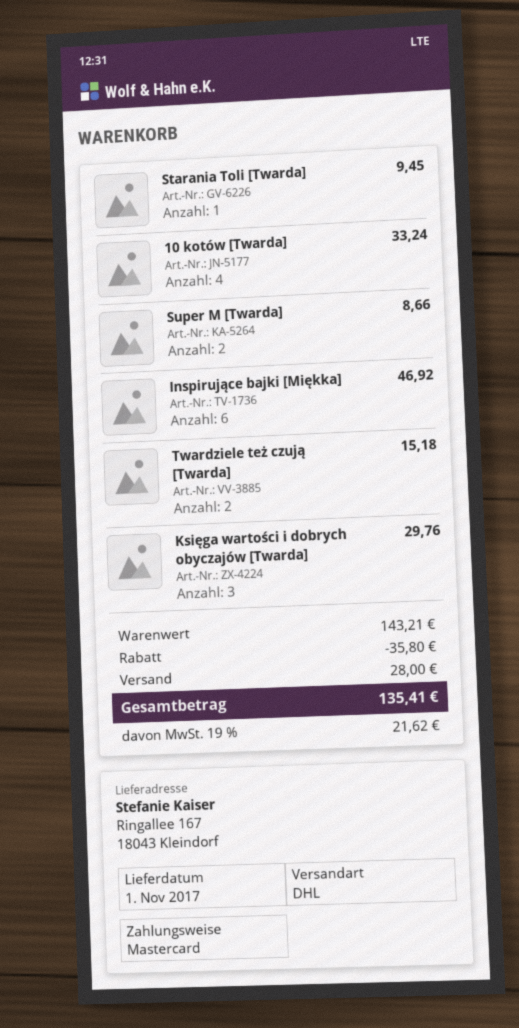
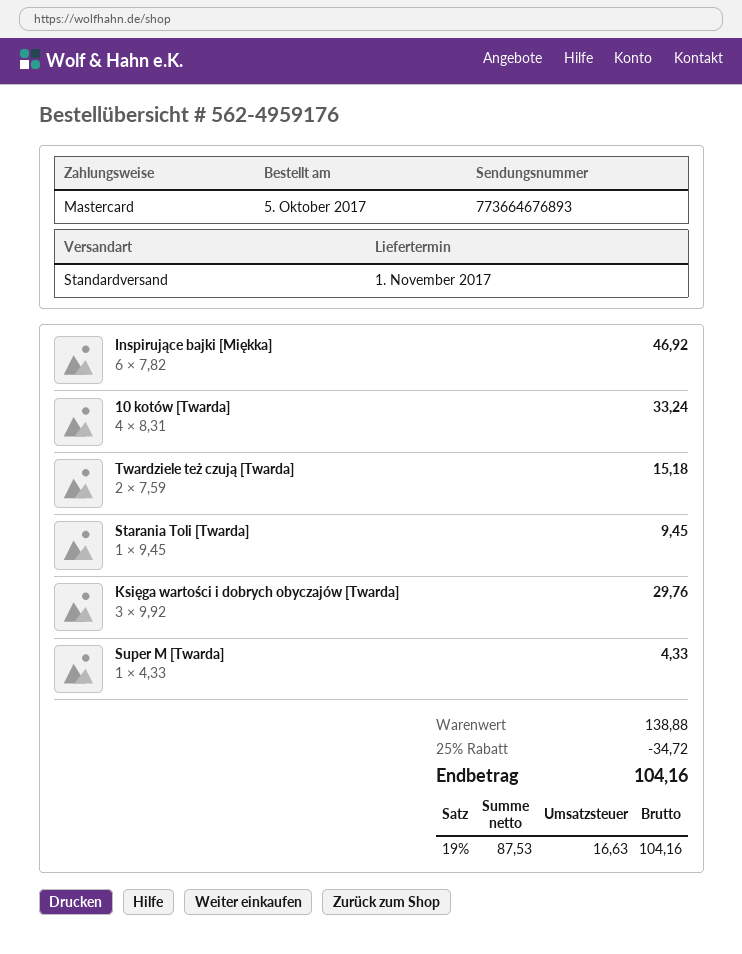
shipping method: DHL -> standard
Super M [Twarda]: 2 for 8.66 -> 1 for 4.33
subtotal: 143.21 -> 138.88
discount: 35.80 -> 34.72
shipping: 28.00 -> none
tax: 19% = 21.62 -> 19% = 16.63
total: 135.41 -> 104.16

